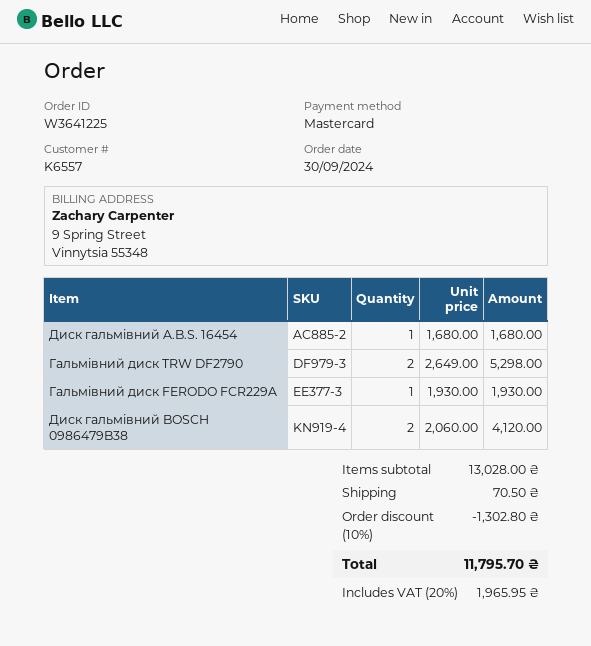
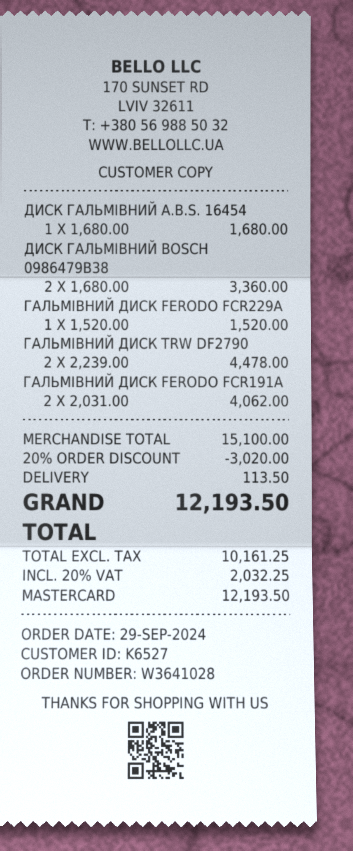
order number: W3641225 -> W3641028
order date: 2024-09-30 -> 2024-09-29
customer number: K6557 -> K6527
Гальмівний диск TRW DF2790: 2 x 2649.00 = 5298.00 -> 2 x 2239.00 = 4478.00
Гальмівний диск FERODO FCR229A: 1 x 1930.00 = 1930.00 -> 1 x 1520.00 = 1520.00
Диск гальмівний BOSCH 0986479B38: 2 x 2060.00 = 4120.00 -> 2 x 1680.00 = 3360.00
ГАЛЬМІВНИЙ ДИСК FERODO FCR191A: none -> 2 x 2031.00 = 4062.00
subtotal: 13028.00 -> 15100.00
discount: 10% = 1302.80 -> 20% = 3020.00
shipping: 70.50 -> 113.50
tax: 20% = 1965.95 -> 20% = 2032.25
total: 11795.70 -> 12193.50

